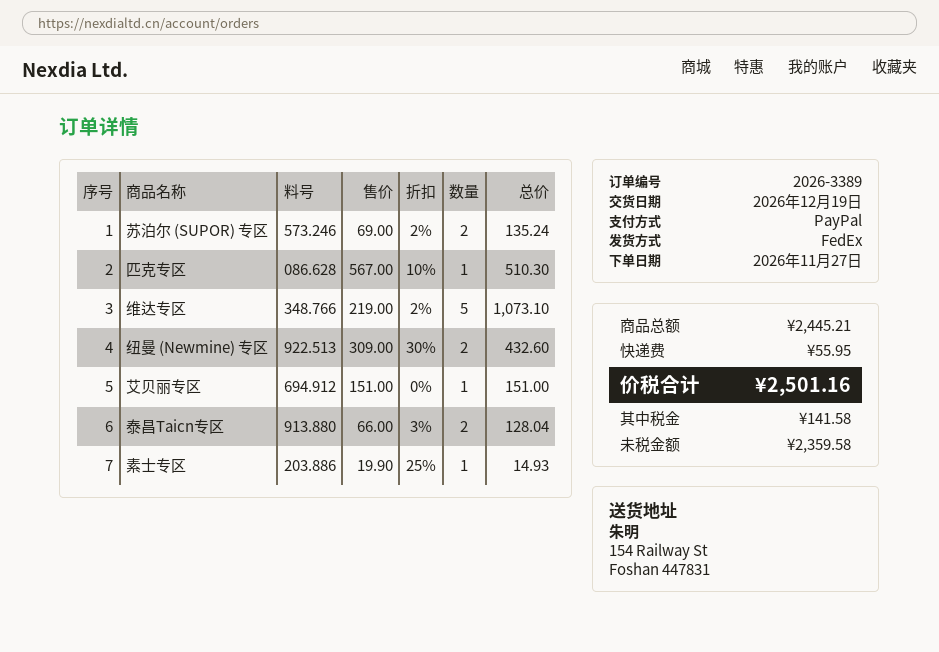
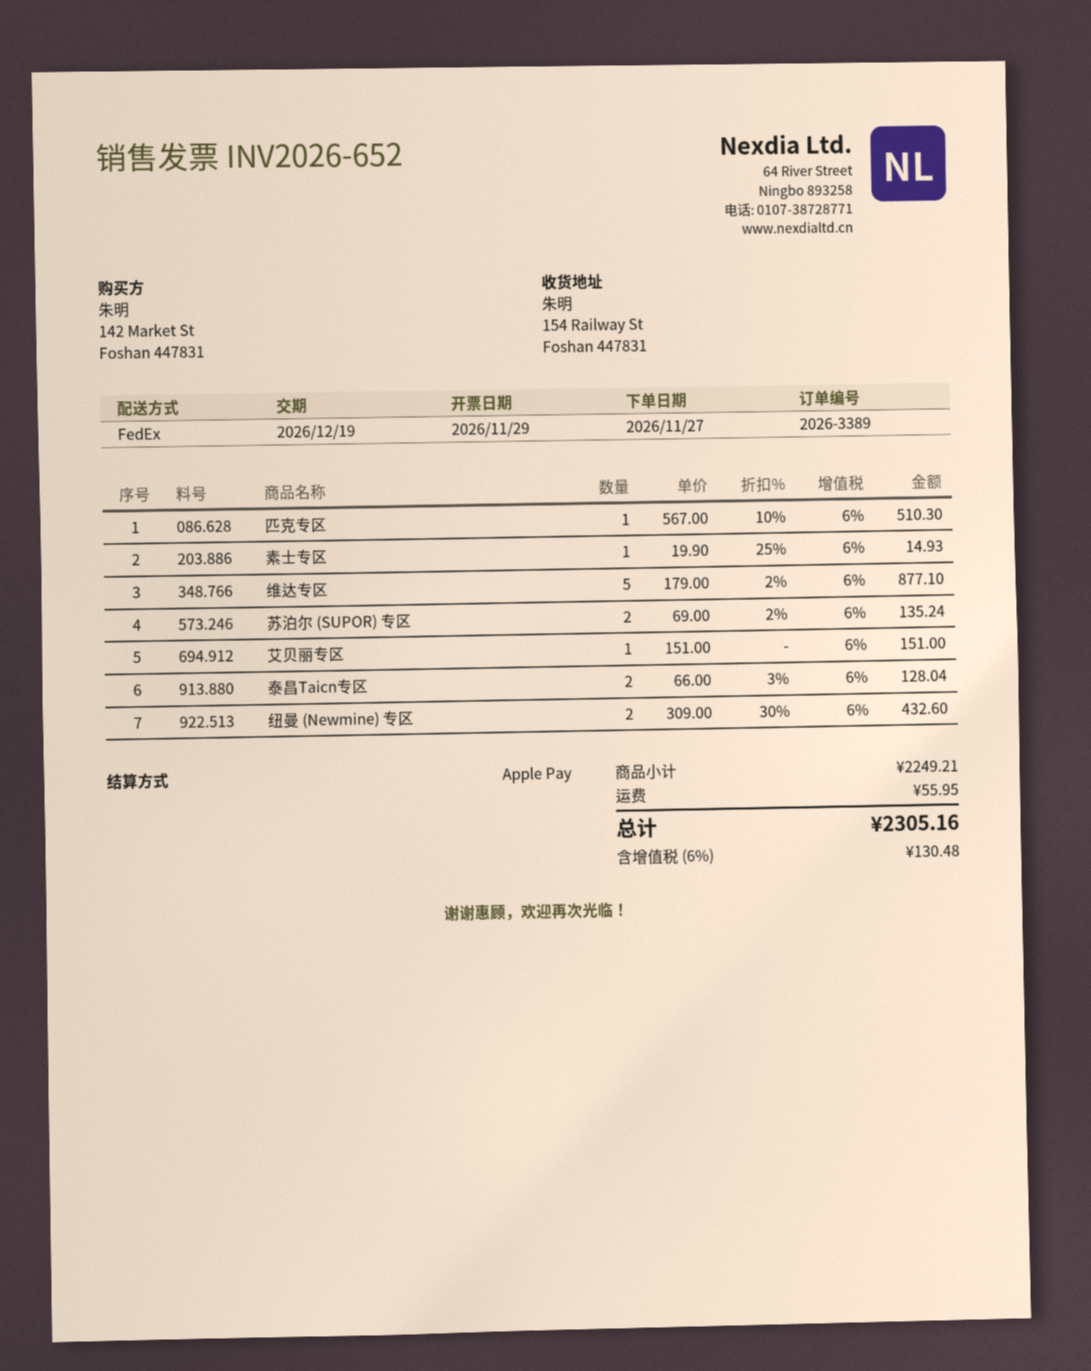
payment method: PayPal -> Apple Pay
维达专区: 5 x 219.00 - 2% = 1073.10 -> 5 x 179.00 - 2% = 877.10
subtotal: 2445.21 -> 2249.21
tax: 141.58 -> 130.48
total: 2501.16 -> 2305.16

